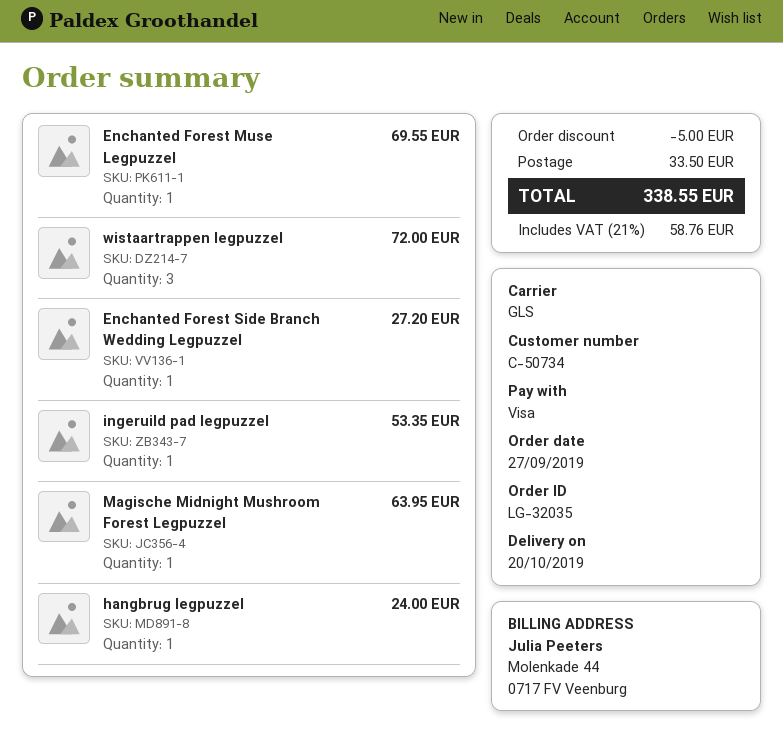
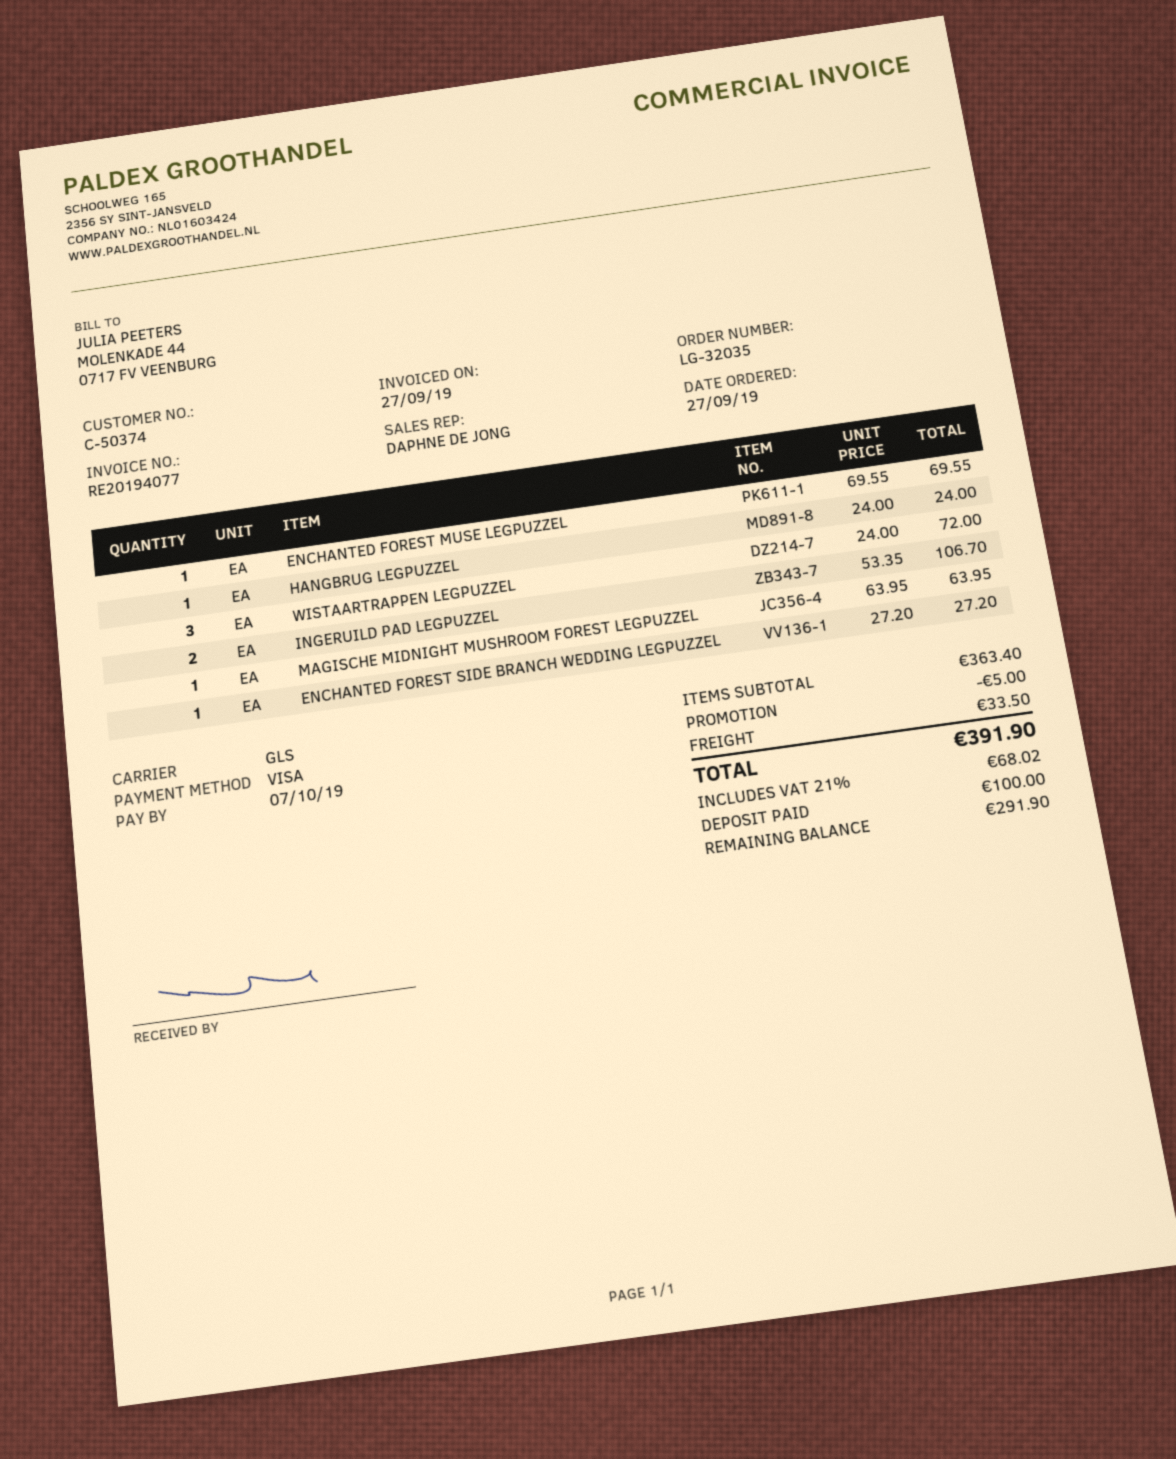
customer number: C-50734 -> C-50374
ingeruild pad legpuzzel: 1 for 53.35 -> 2 for 106.70
tax: 21% = 58.76 -> 21% = 68.02
total: 338.55 -> 391.90

